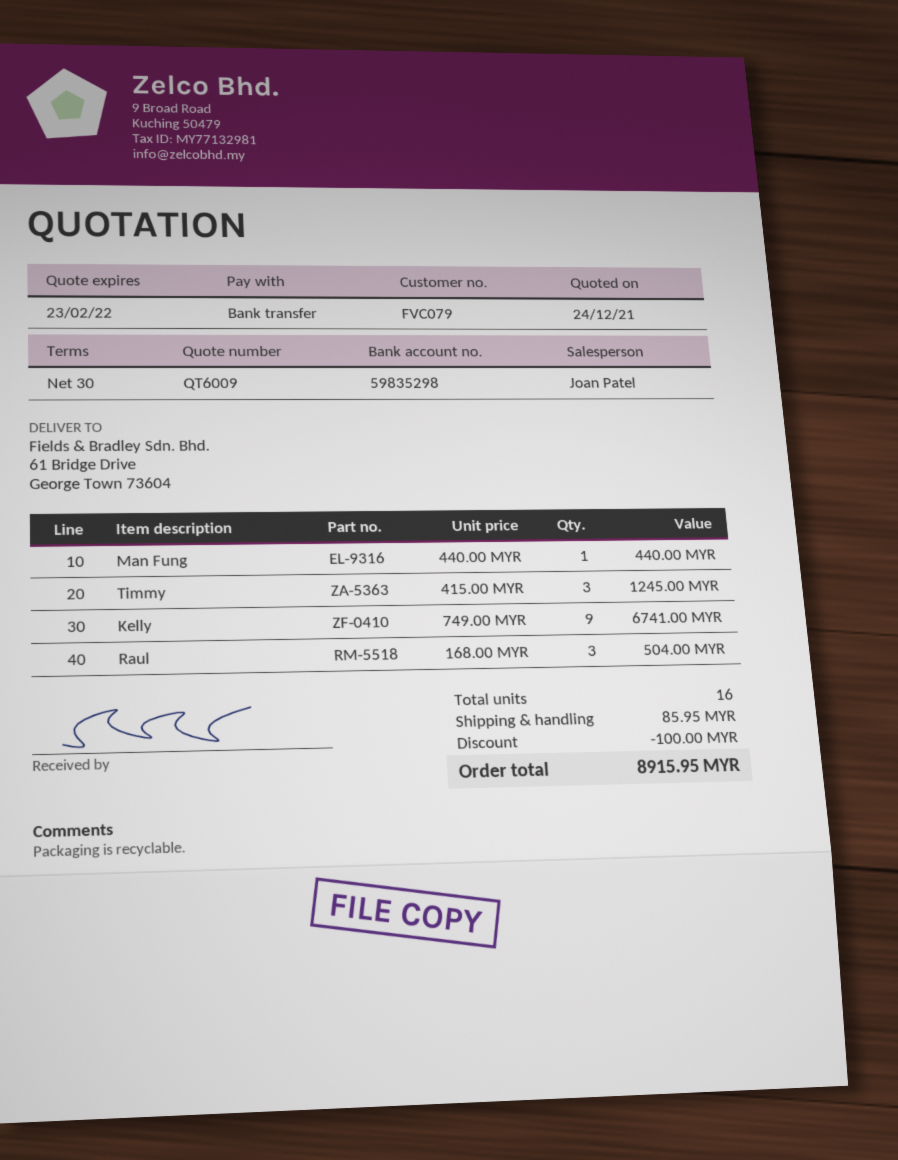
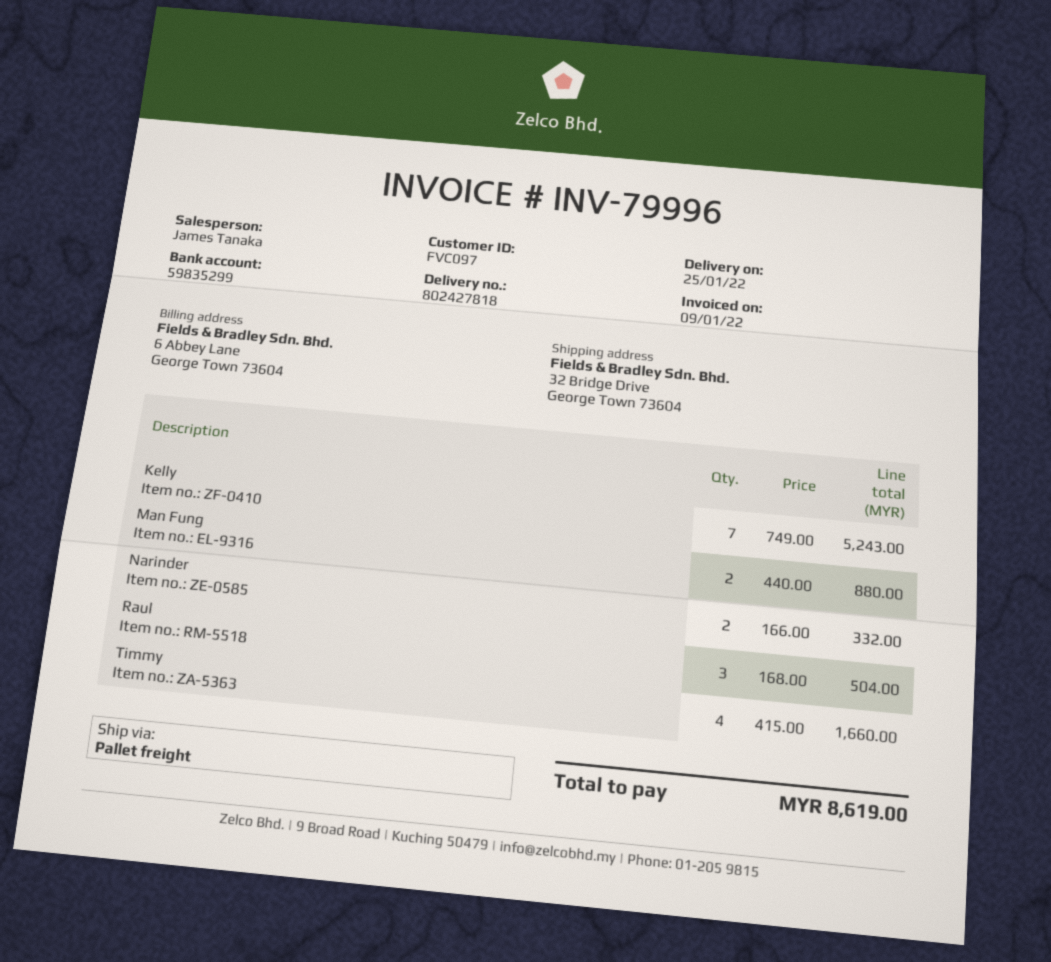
customer number: FVC079 -> FVC097
sales rep: Joan Patel -> James Tanaka
bank account: 59835298 -> 59835299
ship to: 61 Bridge Drive, George Town 73604 -> 32 Bridge Drive, George Town 73604
Man Fung: 1 x 440.00 = 440.00 -> 2 x 440.00 = 880.00
Timmy: 3 x 415.00 = 1245.00 -> 4 x 415.00 = 1660.00
Kelly: 9 x 749.00 = 6741.00 -> 7 x 749.00 = 5243.00
Narinder: none -> 2 x 166.00 = 332.00
discount: 100.00 -> none
shipping: 85.95 -> none
total: 8915.95 -> 8619.00

